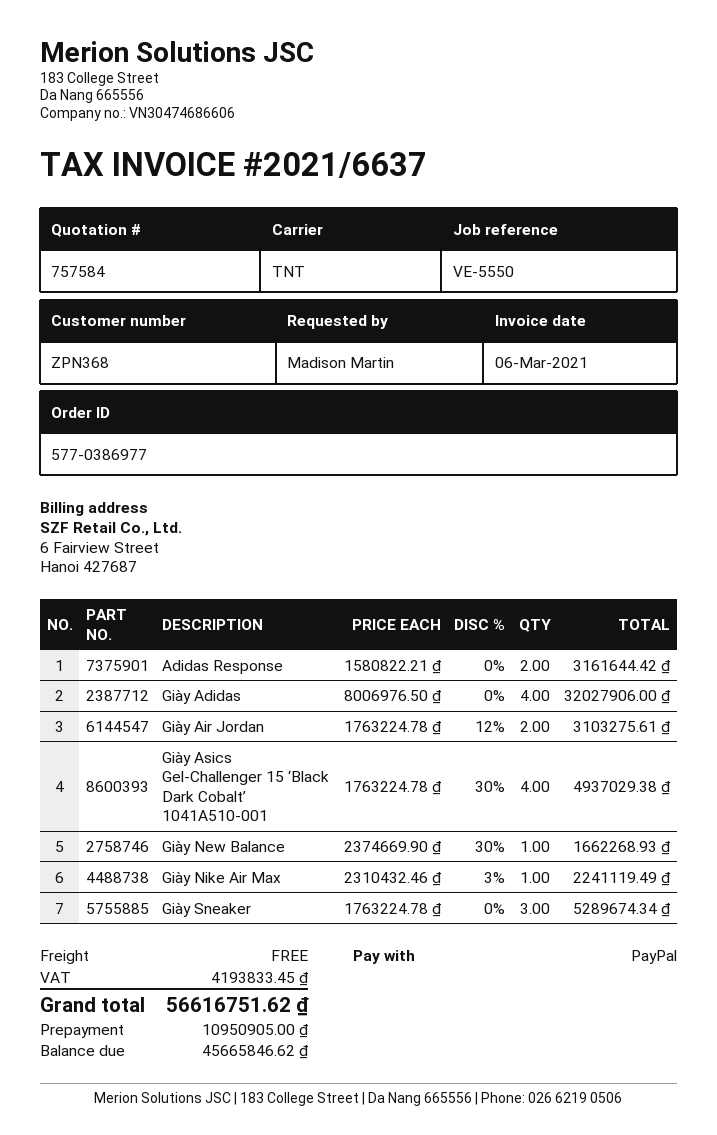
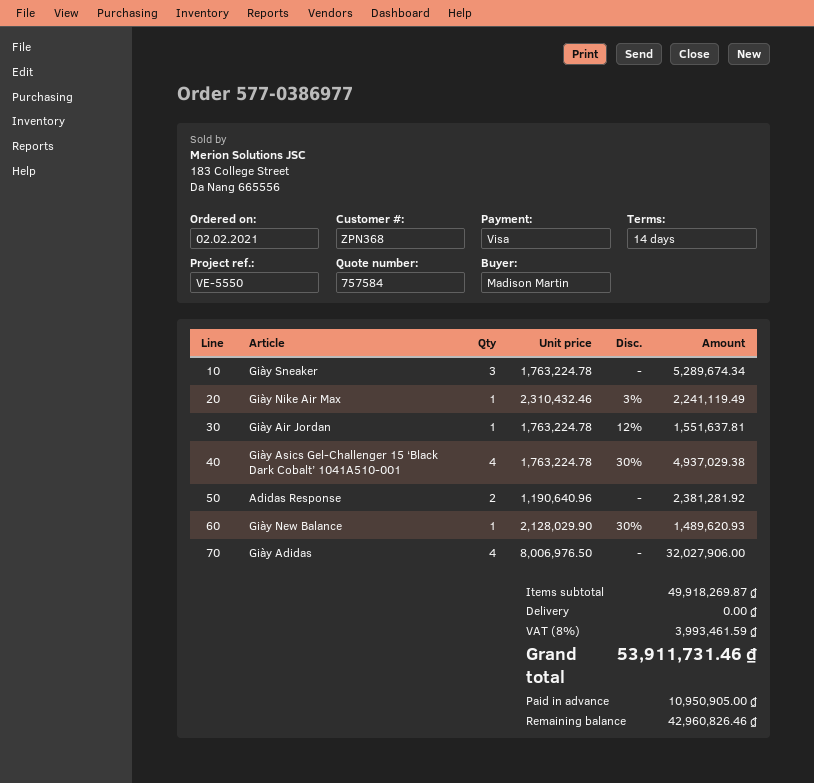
payment method: PayPal -> Visa
Adidas Response: 2 x 1580822.21 = 3161644.42 -> 2 x 1190640.96 = 2381281.92
Giày Air Jordan: 2 x 1763224.78 - 12% = 3103275.61 -> 1 x 1763224.78 - 12% = 1551637.81
Giày New Balance: 1 x 2374669.90 - 30% = 1662268.93 -> 1 x 2128029.90 - 30% = 1489620.93
tax: 4193833.45 -> 3993461.59
total: 56616751.62 -> 53911731.46
balance: 45665846.62 -> 42960826.46

